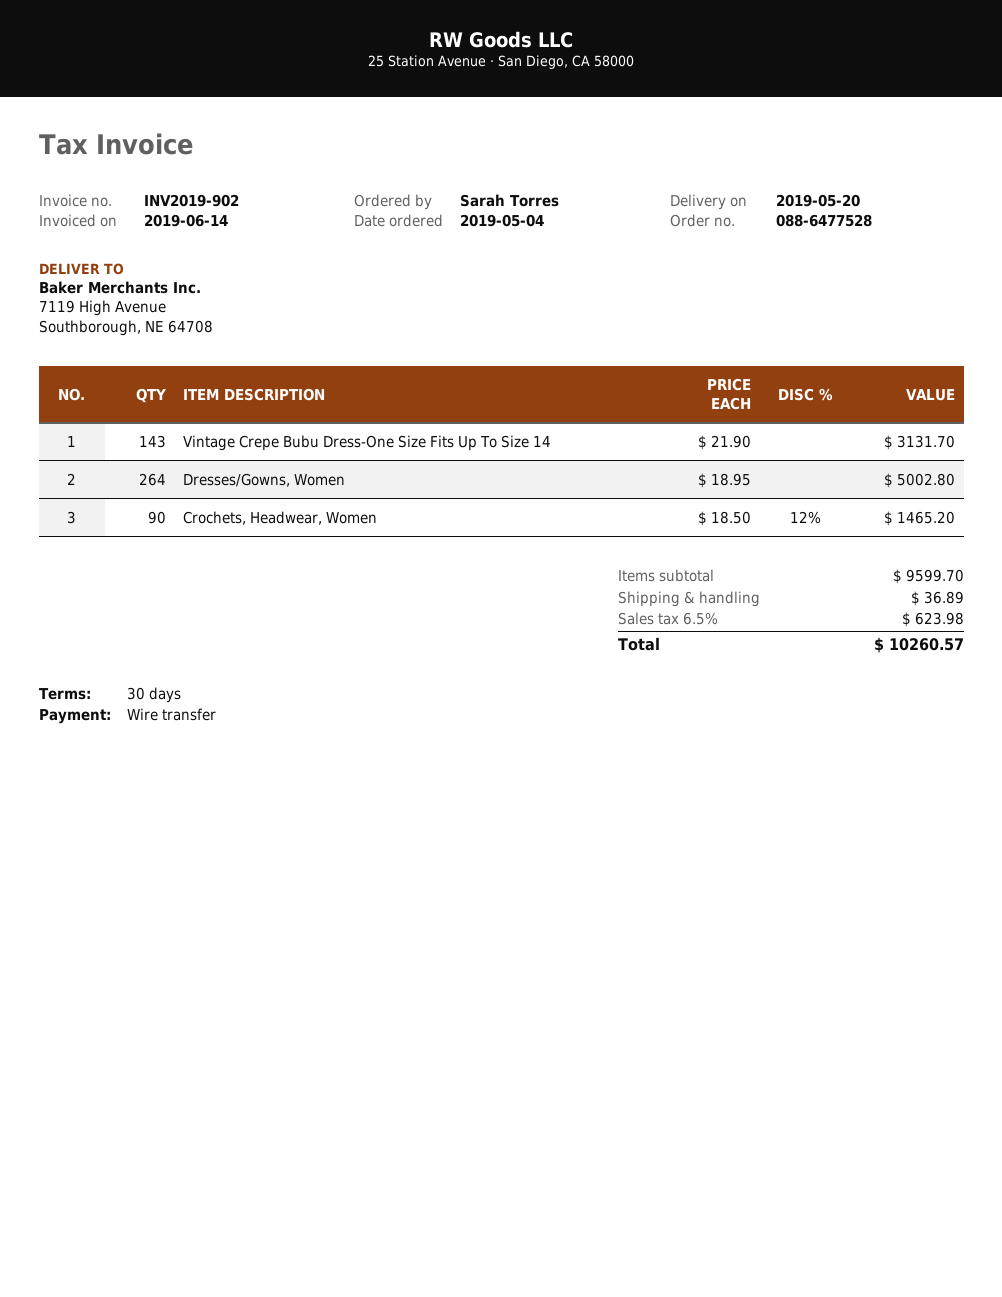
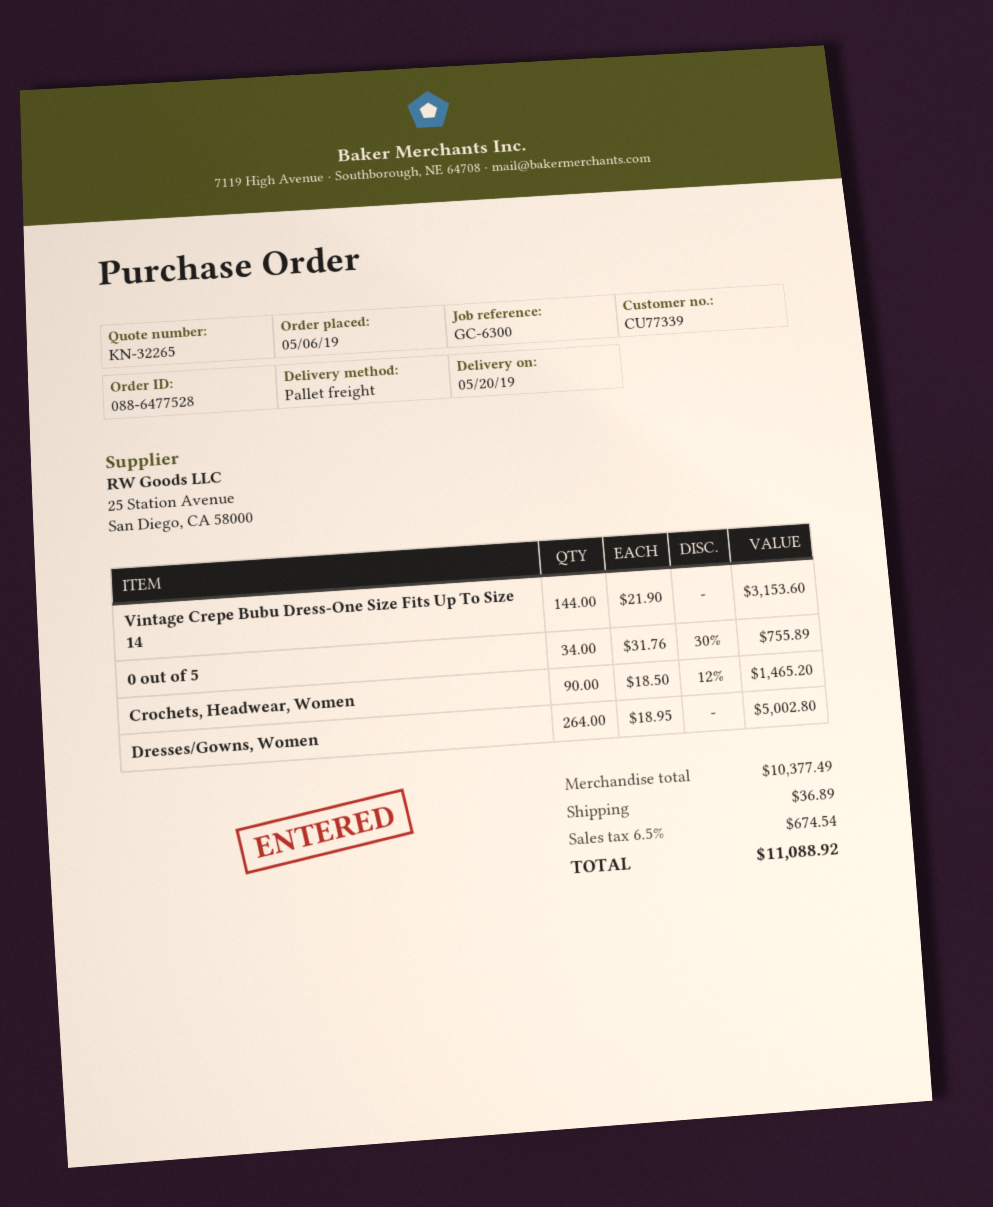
order date: 2019-05-04 -> 2019-05-06
Vintage Crepe Bubu Dress-One Size Fits Up To Size 14: 143 x 21.90 = 3131.70 -> 144 x 21.90 = 3153.60
0 out of 5: none -> 34 x 31.76 - 30% = 755.89
subtotal: 9599.70 -> 10377.49
tax: 6.5% = 623.98 -> 6.5% = 674.54
total: 10260.57 -> 11088.92

